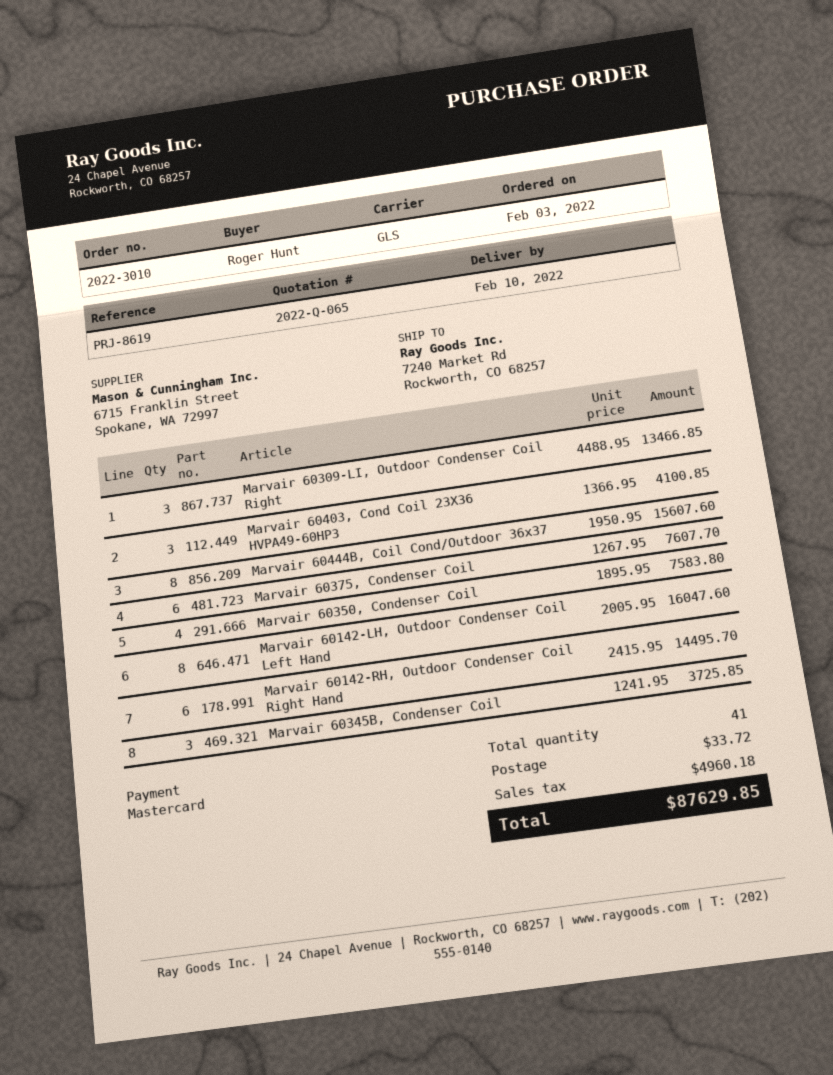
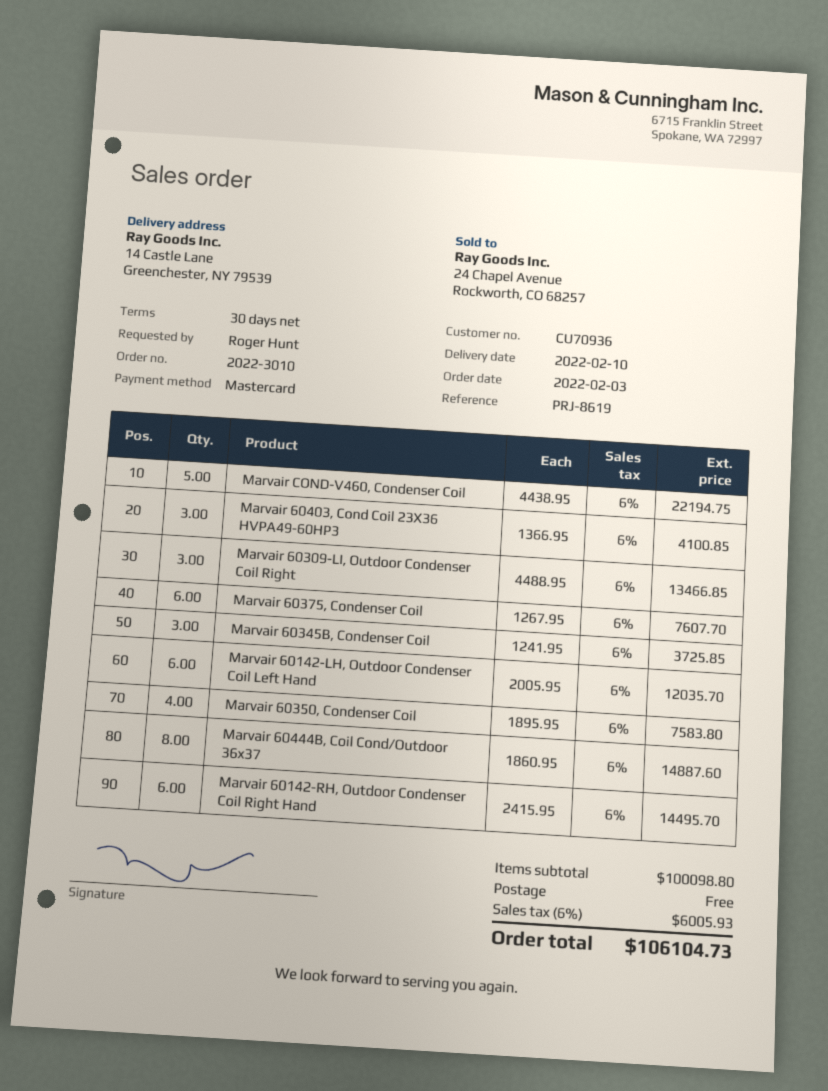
ship to: 7240 Market Rd, Rockworth, CO 68257 -> 14 Castle Lane, Greenchester, NY 79539
Marvair 60444B, Coil Cond/Outdoor 36x37: 8 x 1950.95 = 15607.60 -> 8 x 1860.95 = 14887.60
Marvair 60142-LH, Outdoor Condenser Coil Left Hand: 8 x 2005.95 = 16047.60 -> 6 x 2005.95 = 12035.70
Marvair COND-V460, Condenser Coil: none -> 5 x 4438.95 = 22194.75
shipping: 33.72 -> 0.00
tax: 4960.18 -> 6005.93
total: 87629.85 -> 106104.73

